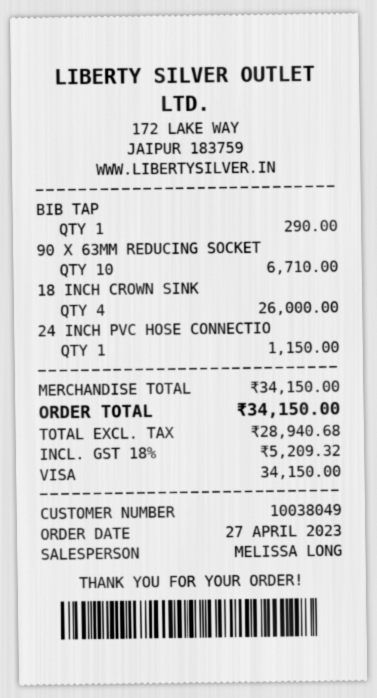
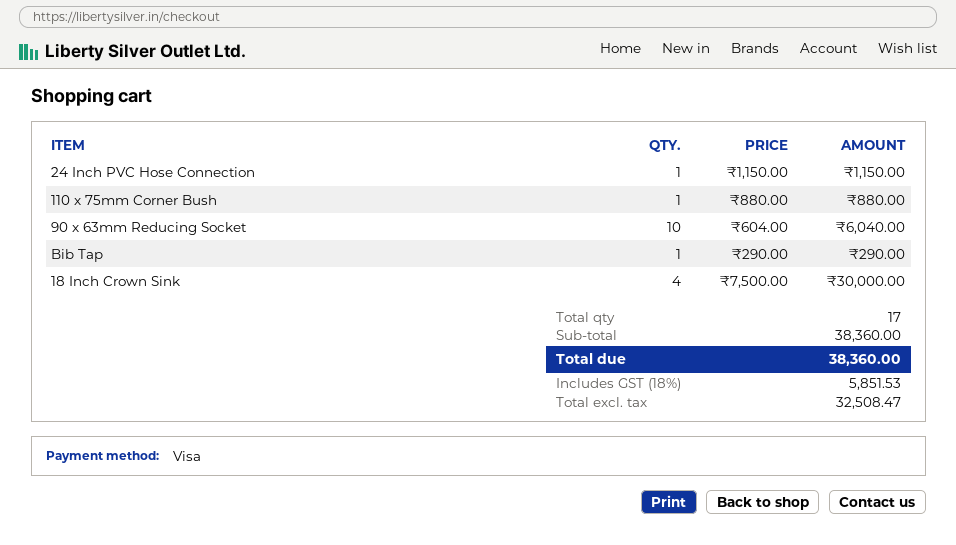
90 X 63MM REDUCING SOCKET: 10 for 6710.00 -> 10 for 6040.00
18 INCH CROWN SINK: 4 for 26000.00 -> 4 for 30000.00
110 x 75mm Corner Bush: none -> 1 for 880.00
subtotal: 34150.00 -> 38360.00
net: 28940.68 -> 32508.47
tax: 18% = 5209.32 -> 18% = 5851.53
total: 34150.00 -> 38360.00

